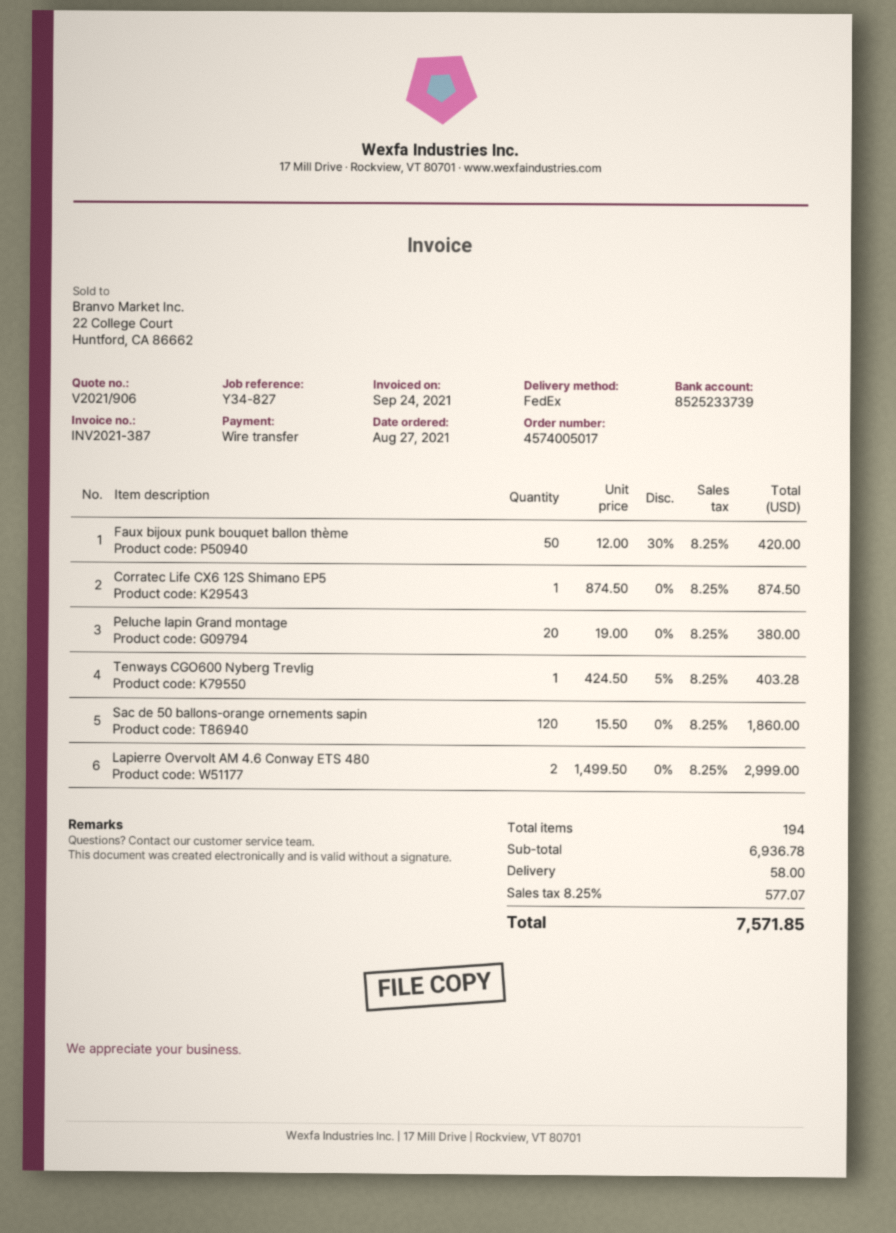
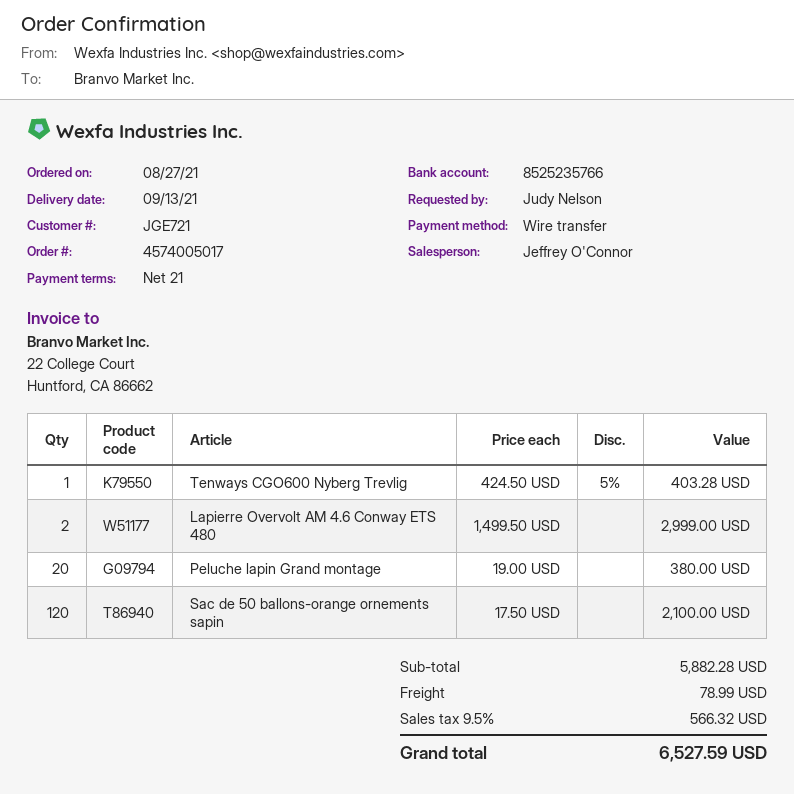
bank account: 8525233739 -> 8525235766
Faux bijoux punk bouquet ballon thème: 50 x 12.00 - 30% = 420.00 -> none
Corratec Life CX6 12S Shimano EP5: 1 x 874.50 = 874.50 -> none
Sac de 50 ballons-orange ornements sapin: 120 x 15.50 = 1860.00 -> 120 x 17.50 = 2100.00
subtotal: 6936.78 -> 5882.28
shipping: 58.00 -> 78.99
tax: 8.25% = 577.07 -> 9.5% = 566.32
total: 7571.85 -> 6527.59

